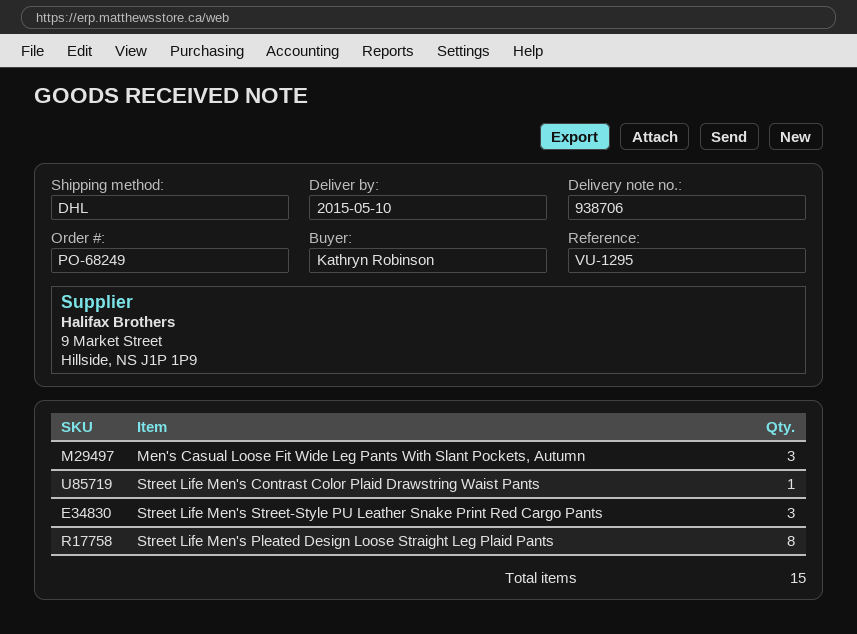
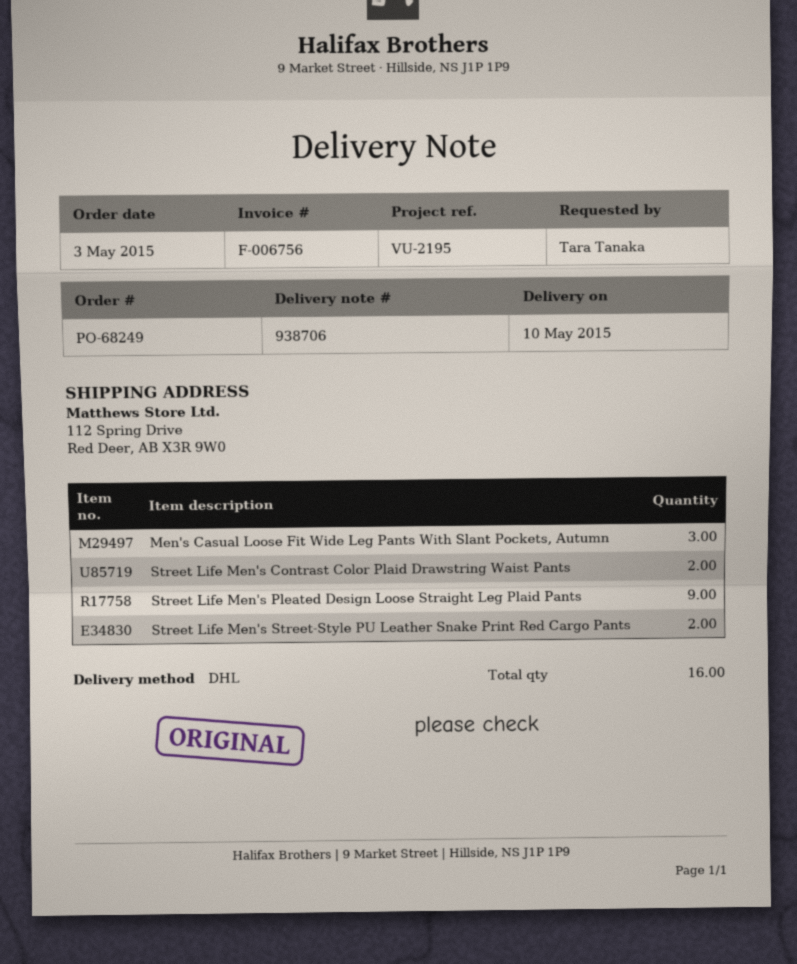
reference: VU-1295 -> VU-2195
ordered by: Kathryn Robinson -> Tara Tanaka
Street Life Men's Contrast Color Plaid Drawstring Waist Pants: 1 -> 2
Street Life Men's Street-Style PU Leather Snake Print Red Cargo Pants: 3 -> 2
Street Life Men's Pleated Design Loose Straight Leg Plaid Pants: 8 -> 9
total quantity: 15 -> 16

